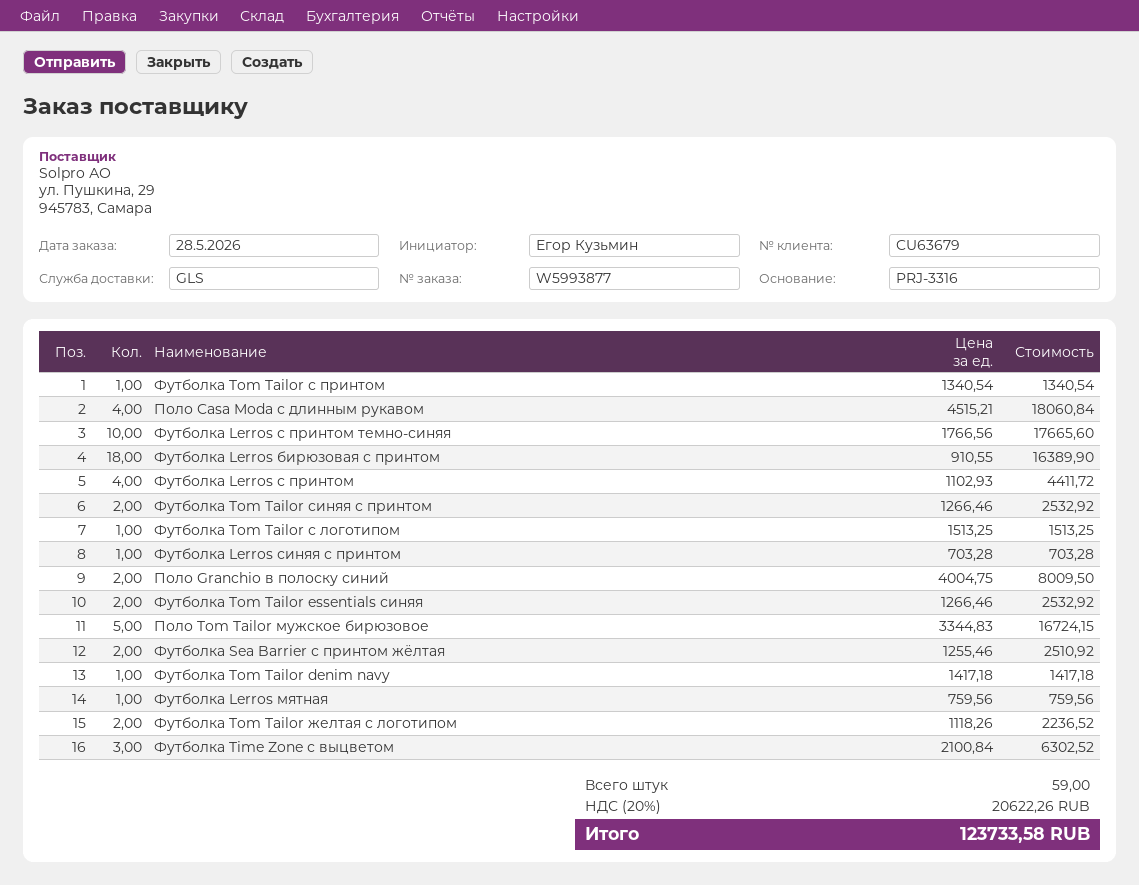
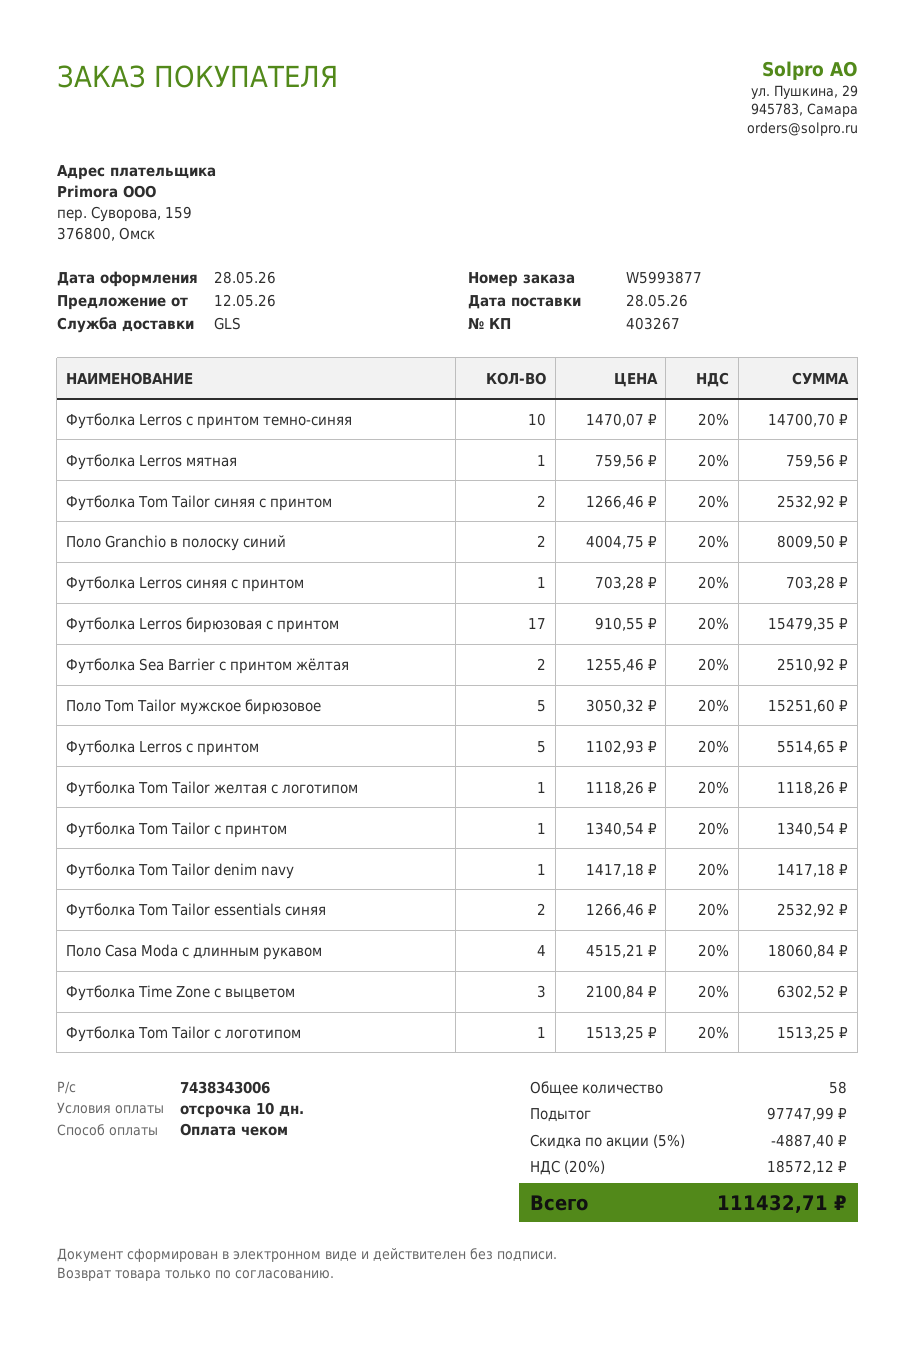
Футболка Lerros с принтом темно-синяя: 10 x 1766.56 = 17665.60 -> 10 x 1470.07 = 14700.70
Футболка Lerros бирюзовая с принтом: 18 x 910.55 = 16389.90 -> 17 x 910.55 = 15479.35
Футболка Lerros с принтом: 4 x 1102.93 = 4411.72 -> 5 x 1102.93 = 5514.65
Поло Tom Tailor мужское бирюзовое: 5 x 3344.83 = 16724.15 -> 5 x 3050.32 = 15251.60
Футболка Tom Tailor желтая с логотипом: 2 x 1118.26 = 2236.52 -> 1 x 1118.26 = 1118.26
total quantity: 59 -> 58
discount: none -> 5% = 4887.40
tax: 20% = 20622.26 -> 20% = 18572.12
total: 123733.58 -> 111432.71

